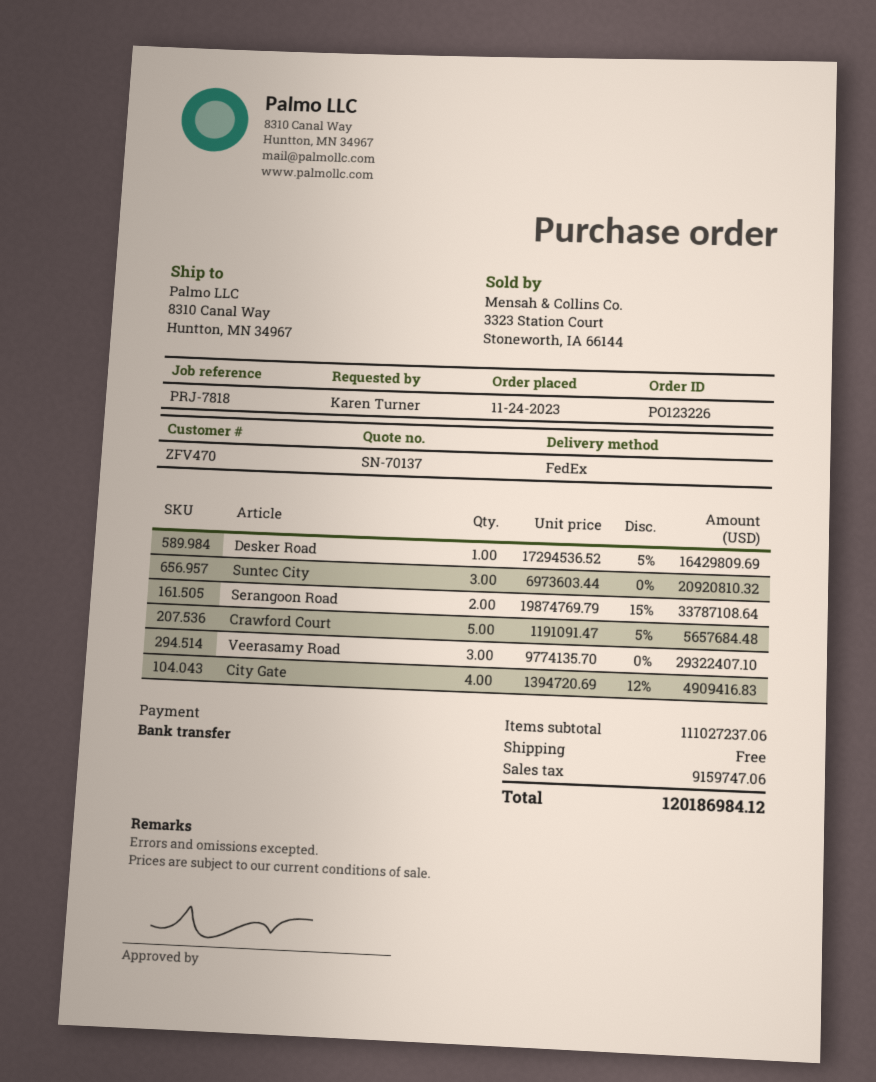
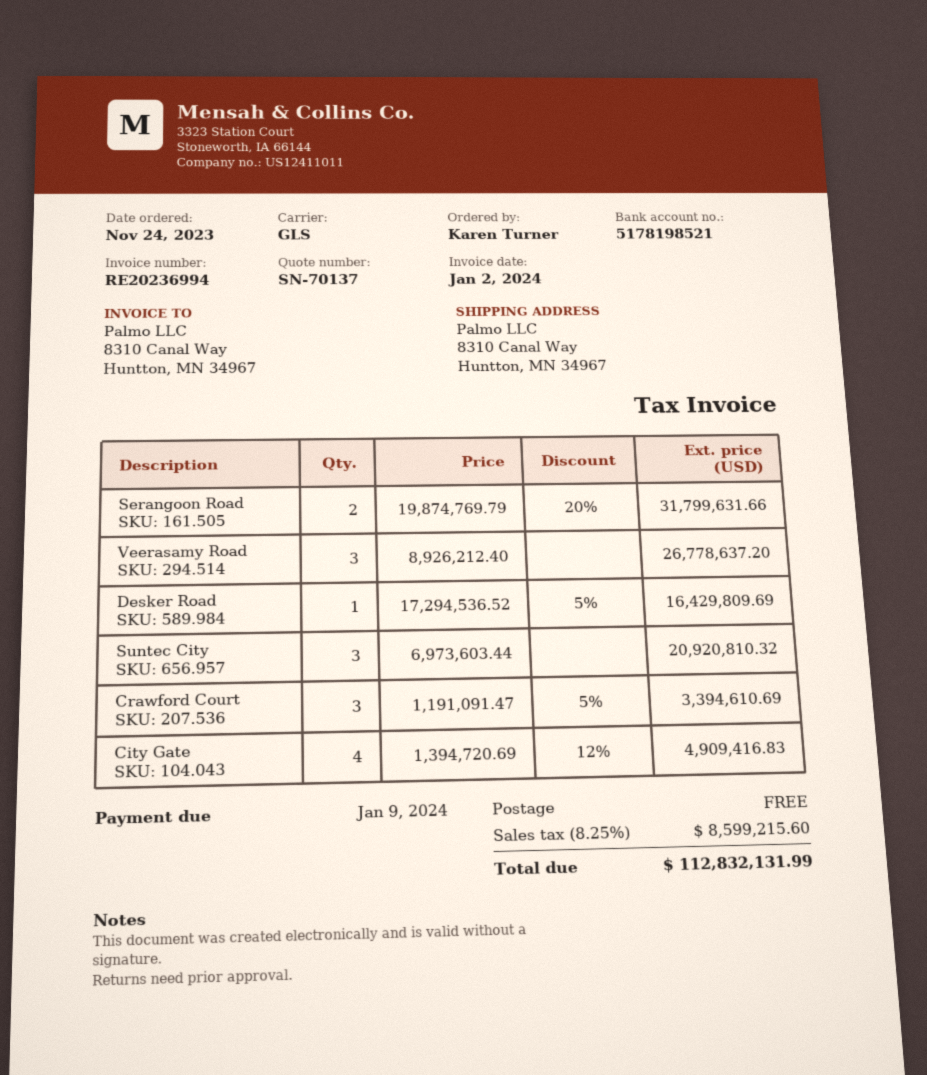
shipping method: FedEx -> GLS
Serangoon Road: 2 x 19874769.79 - 15% = 33787108.64 -> 2 x 19874769.79 - 20% = 31799631.66
Crawford Court: 5 x 1191091.47 - 5% = 5657684.48 -> 3 x 1191091.47 - 5% = 3394610.69
Veerasamy Road: 3 x 9774135.70 = 29322407.10 -> 3 x 8926212.40 = 26778637.20
tax: 9159747.06 -> 8599215.60
total: 120186984.12 -> 112832131.99

